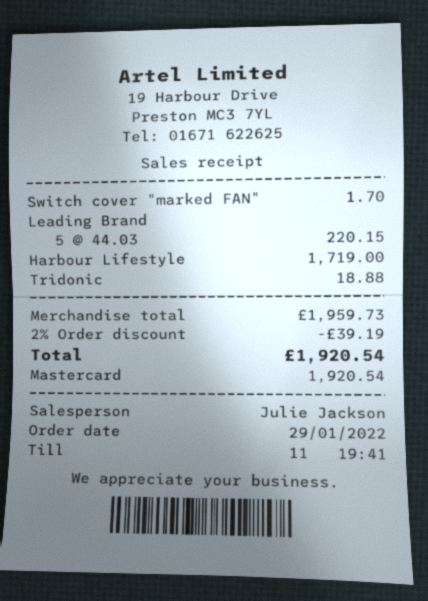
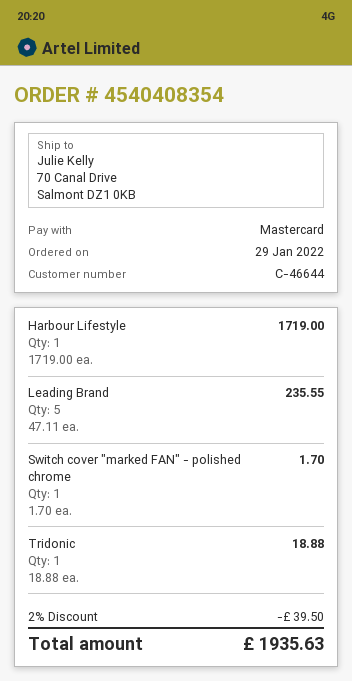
Leading Brand: 5 x 44.03 = 220.15 -> 5 x 47.11 = 235.55
discount: 2% = 39.19 -> 2% = 39.50
total: 1920.54 -> 1935.63

